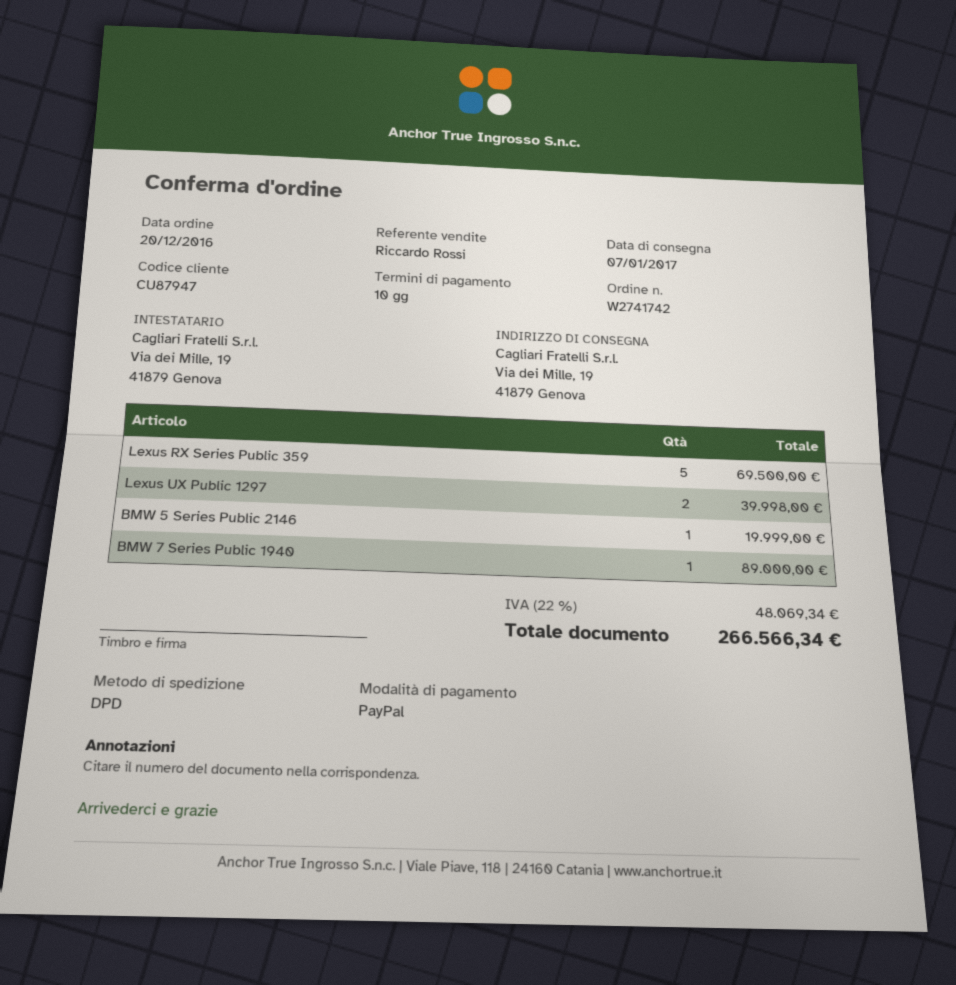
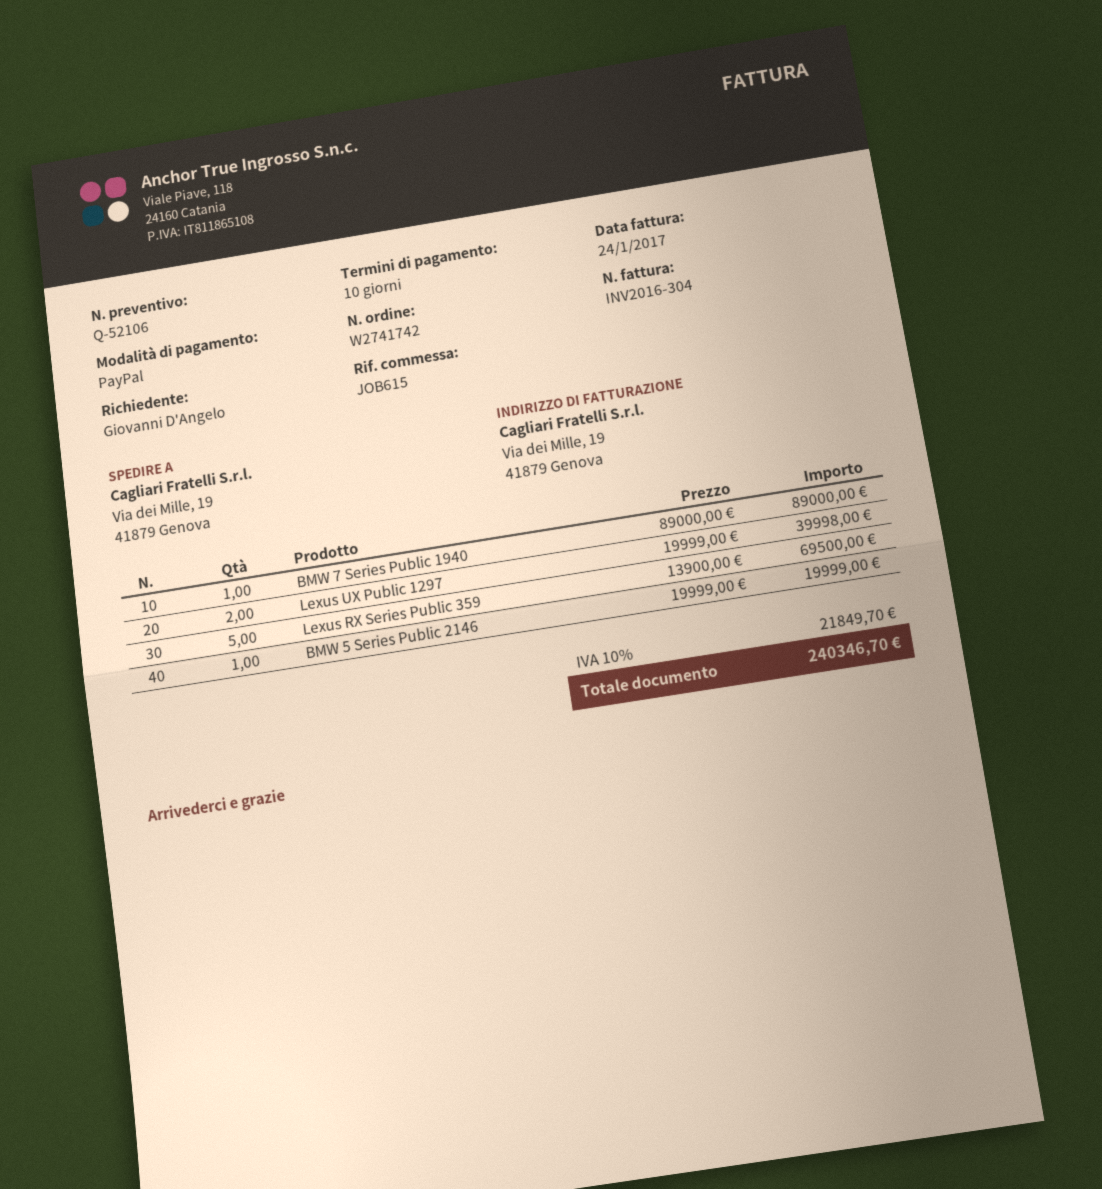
tax: 22% = 48069.34 -> 10% = 21849.70
total: 266566.34 -> 240346.70

